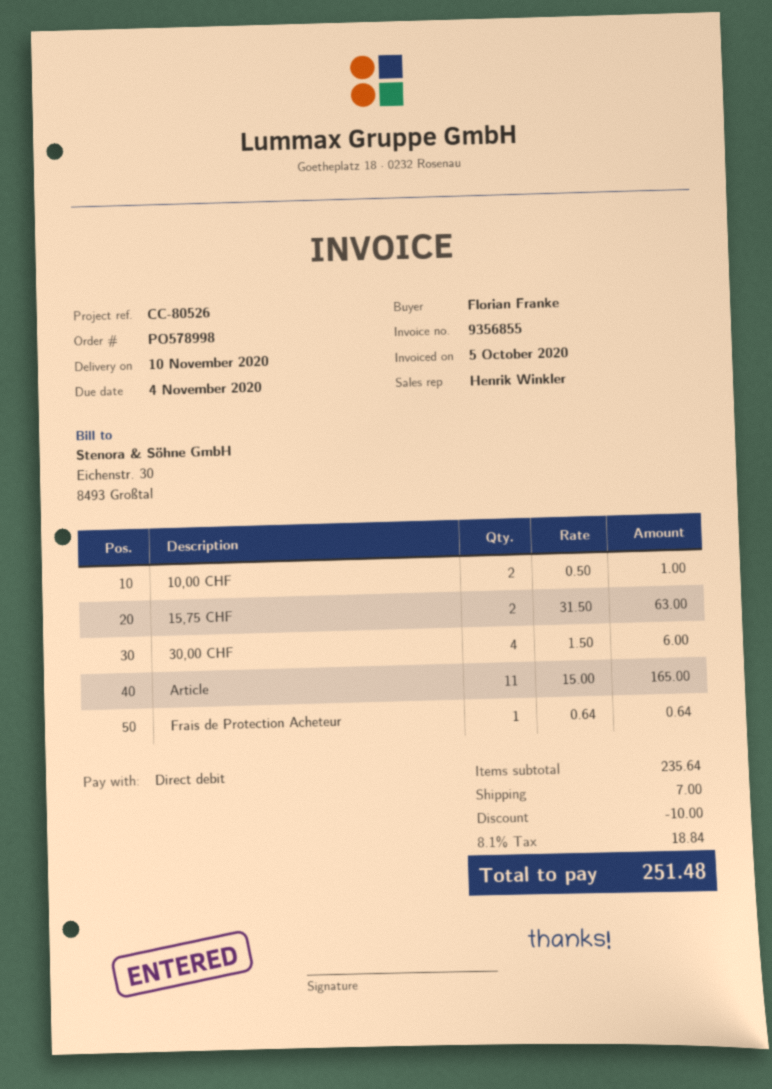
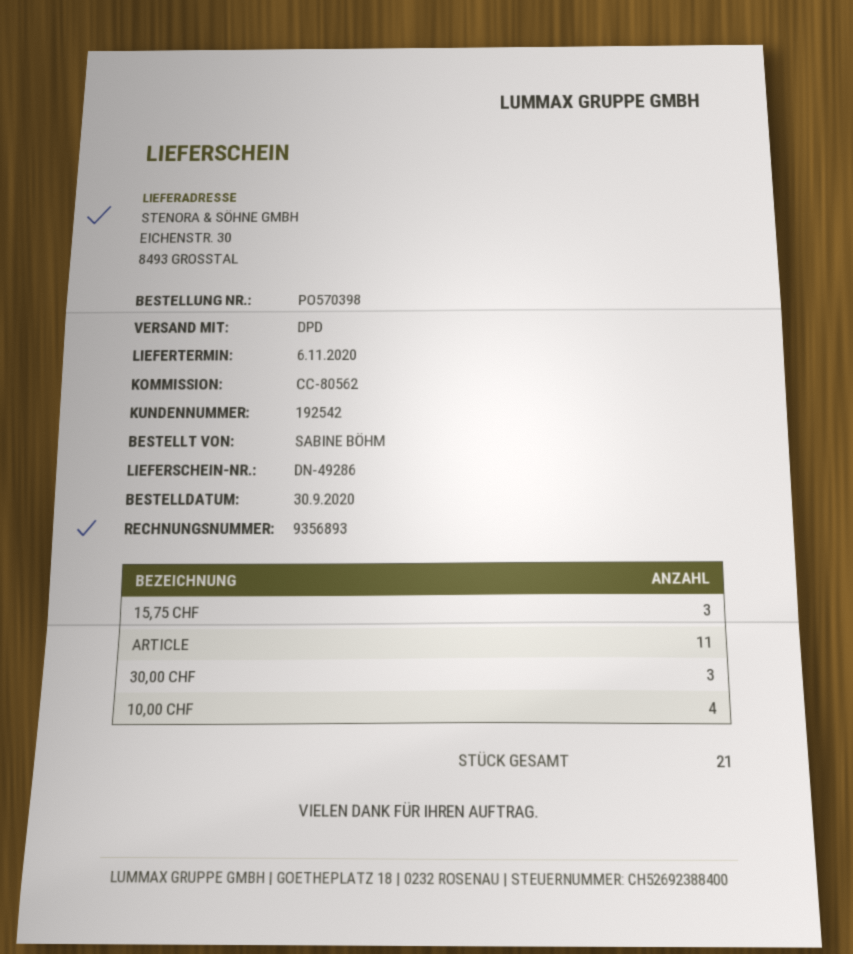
order number: PO578998 -> PO570398
delivery date: 2020-11-10 -> 2020-11-06
invoice number: 9356855 -> 9356893
reference: CC-80526 -> CC-80562
ordered by: Florian Franke -> SABINE BÖHM
10,00 CHF: 2 -> 4
15,75 CHF: 2 -> 3
30,00 CHF: 4 -> 3
Frais de Protection Acheteur: 1 -> none

